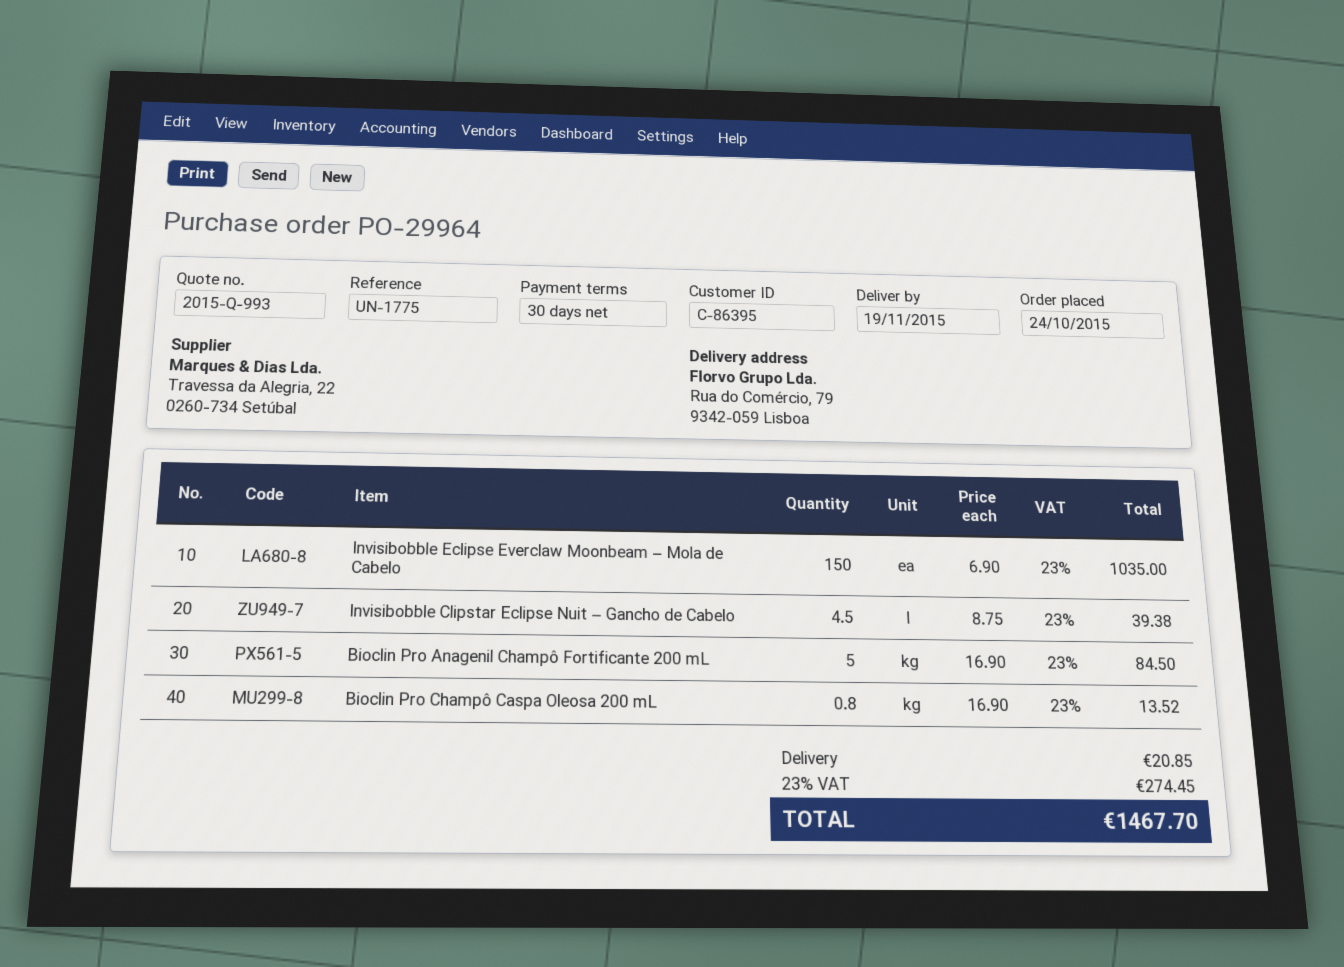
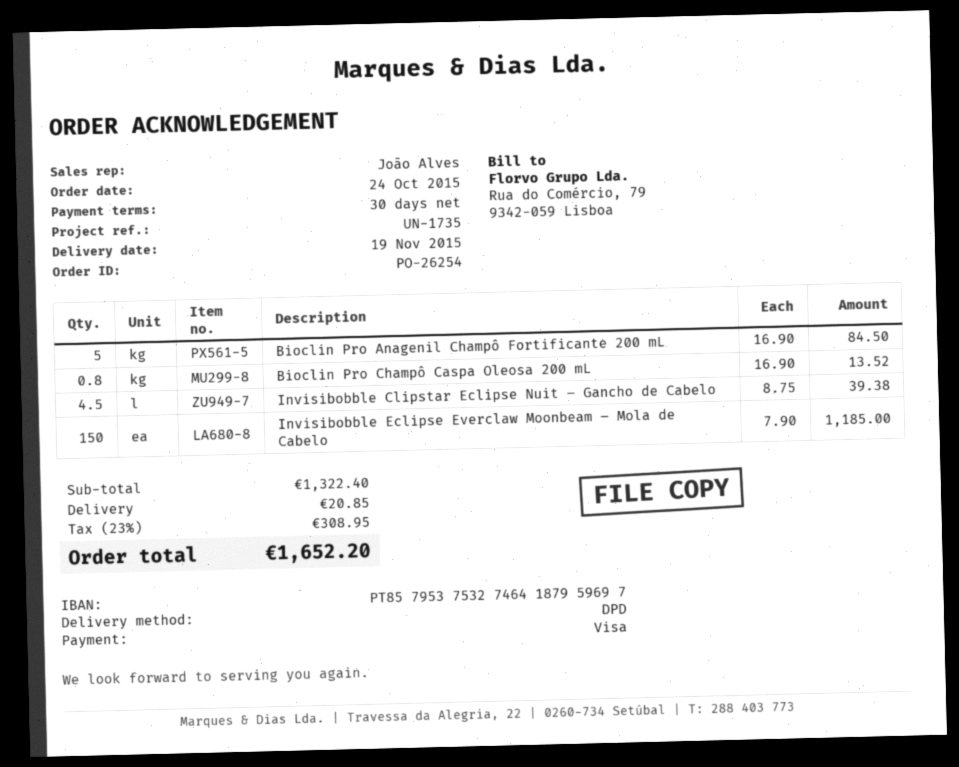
order number: PO-29964 -> PO-26254
reference: UN-1775 -> UN-1735
Invisibobble Eclipse Everclaw Moonbeam – Mola de Cabelo: 150 x 6.90 = 1035.00 -> 150 x 7.90 = 1185.00
tax: 23% = 274.45 -> 23% = 308.95
total: 1467.70 -> 1652.20

